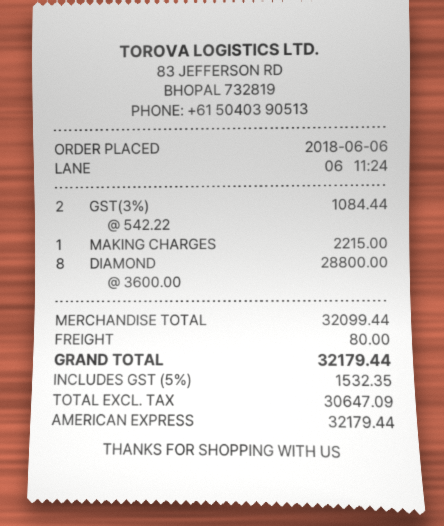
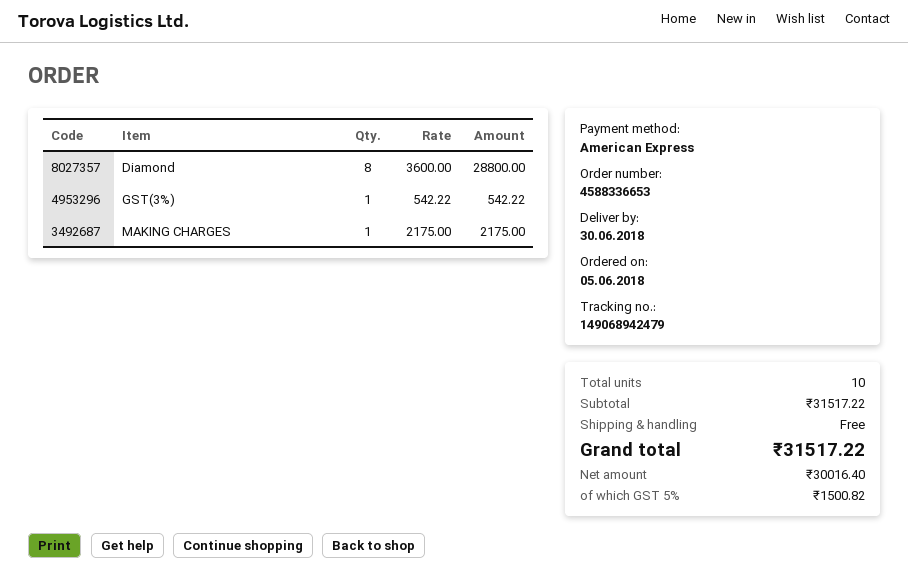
order date: 2018-06-06 -> 2018-06-05
GST(3%): 2 x 542.22 = 1084.44 -> 1 x 542.22 = 542.22
MAKING CHARGES: 1 x 2215.00 = 2215.00 -> 1 x 2175.00 = 2175.00
subtotal: 32099.44 -> 31517.22
shipping: 80.00 -> 0.00
net: 30647.09 -> 30016.40
tax: 5% = 1532.35 -> 5% = 1500.82
total: 32179.44 -> 31517.22

